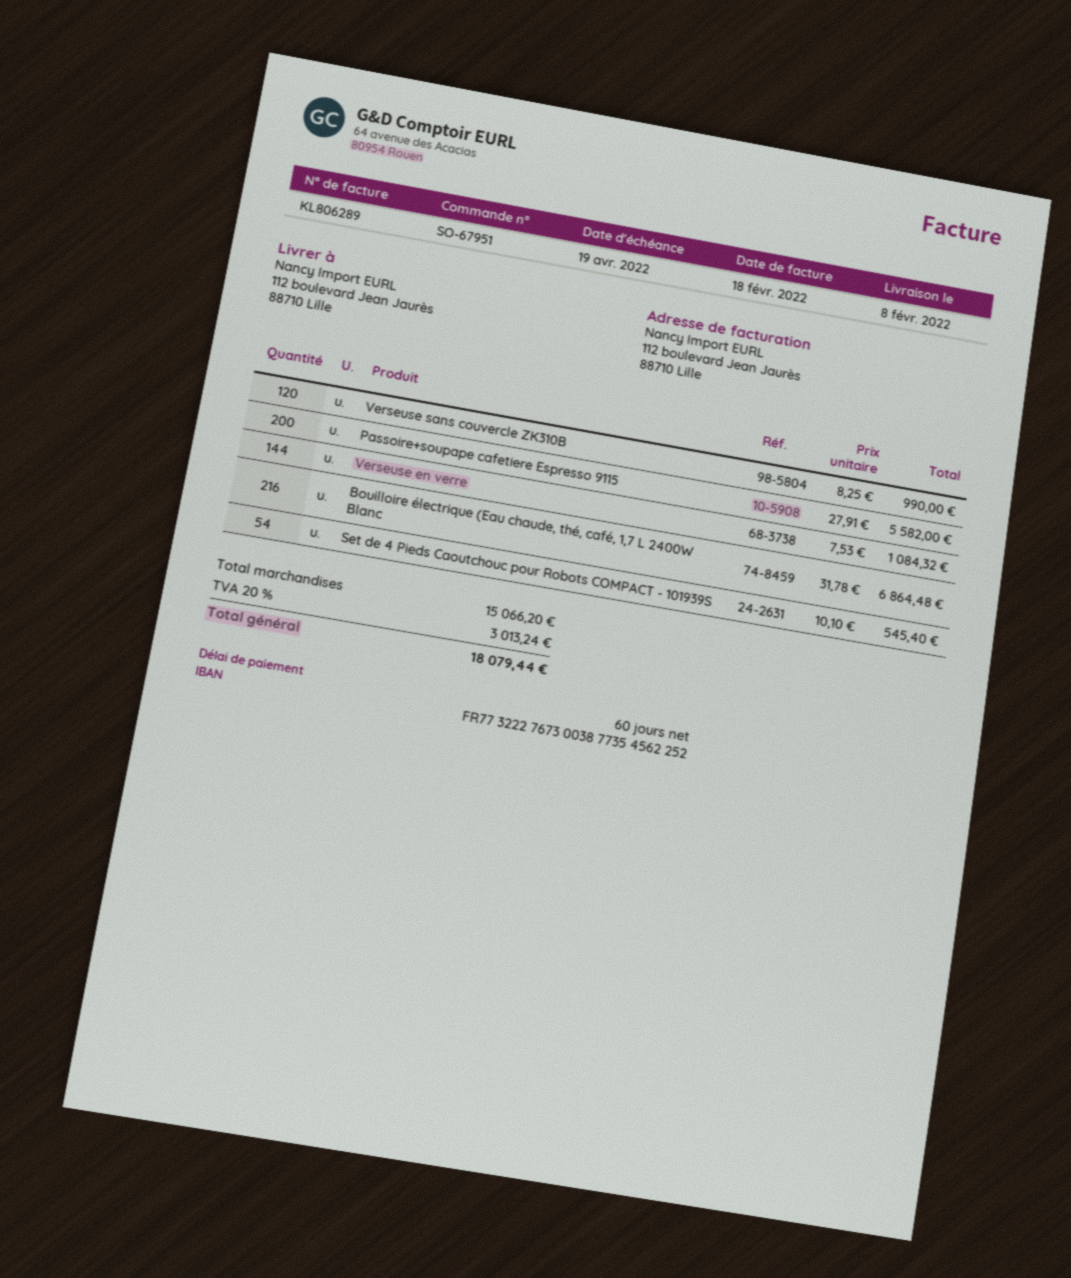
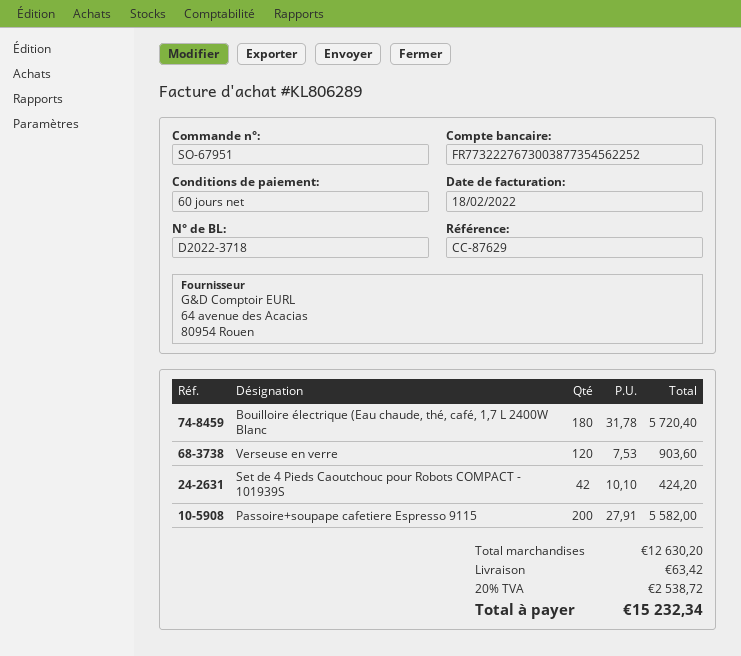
Verseuse sans couvercle ZK310B: 120 x 8.25 = 990.00 -> none
Verseuse en verre: 144 x 7.53 = 1084.32 -> 120 x 7.53 = 903.60
Bouilloire électrique (Eau chaude, thé, café, 1,7 L 2400W Blanc: 216 x 31.78 = 6864.48 -> 180 x 31.78 = 5720.40
Set de 4 Pieds Caoutchouc pour Robots COMPACT - 101939S: 54 x 10.10 = 545.40 -> 42 x 10.10 = 424.20
subtotal: 15066.20 -> 12630.20
shipping: none -> 63.42
tax: 20% = 3013.24 -> 20% = 2538.72
total: 18079.44 -> 15232.34

